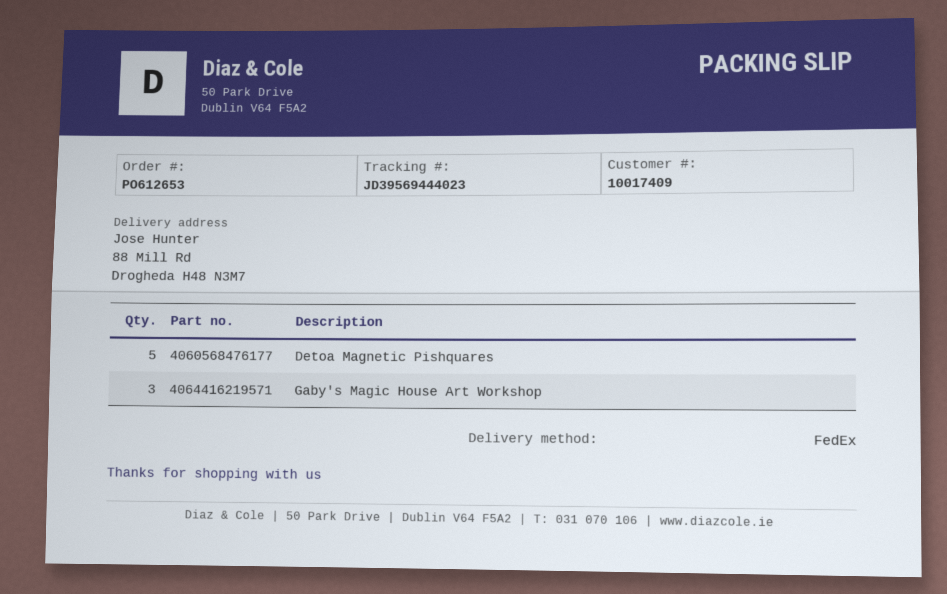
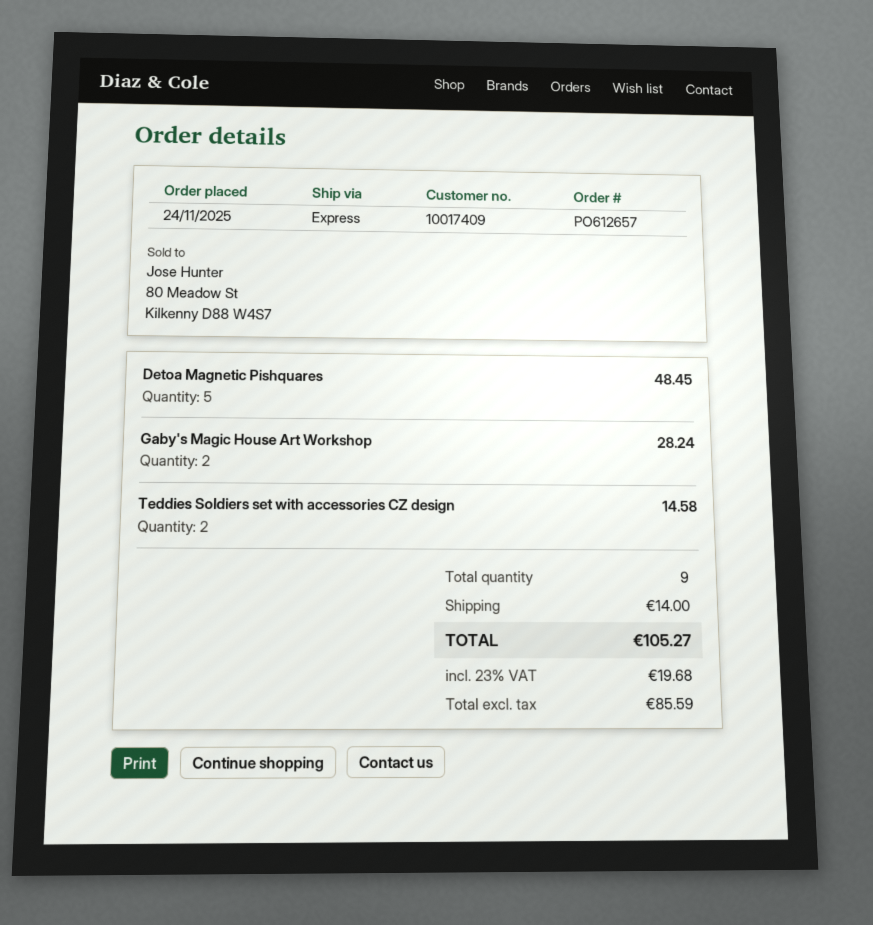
order number: PO612653 -> PO612657
shipping method: FedEx -> express
Gaby's Magic House Art Workshop: 3 -> 2
Teddies Soldiers set with accessories CZ design: none -> 2

